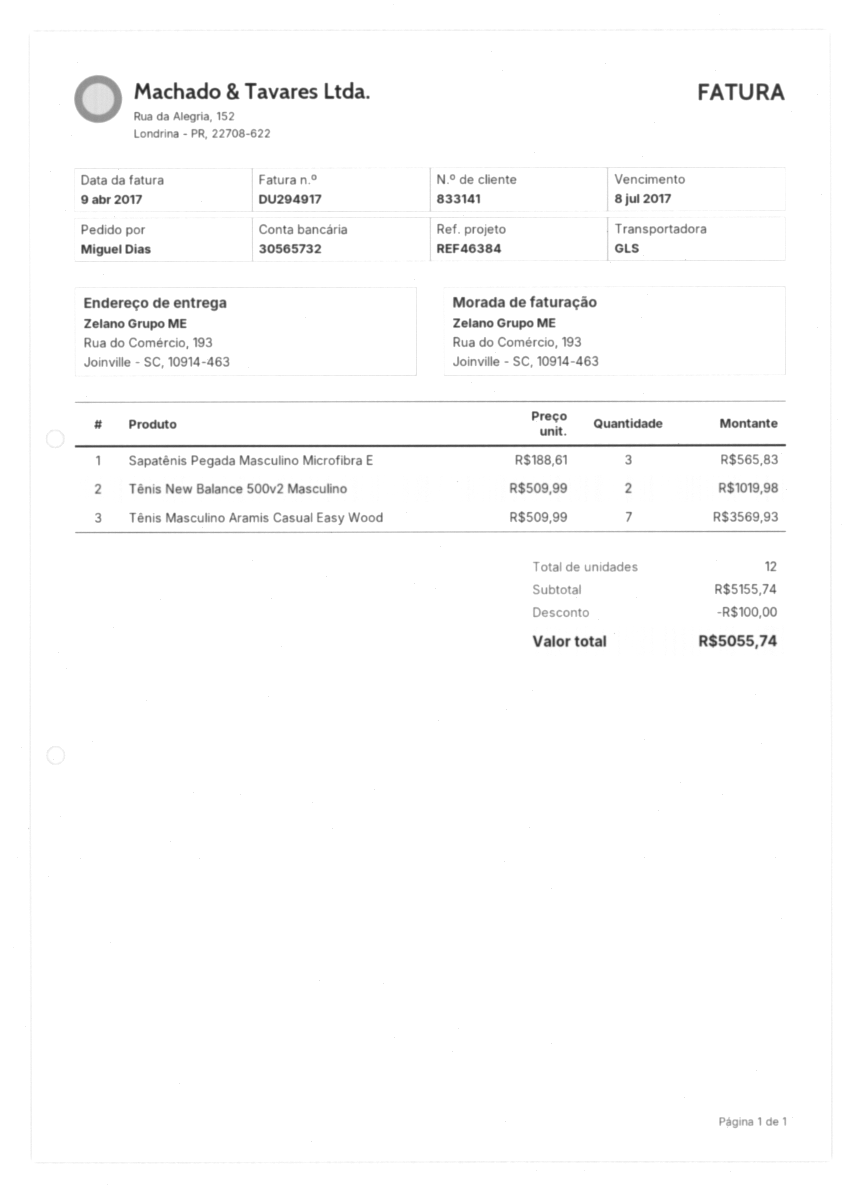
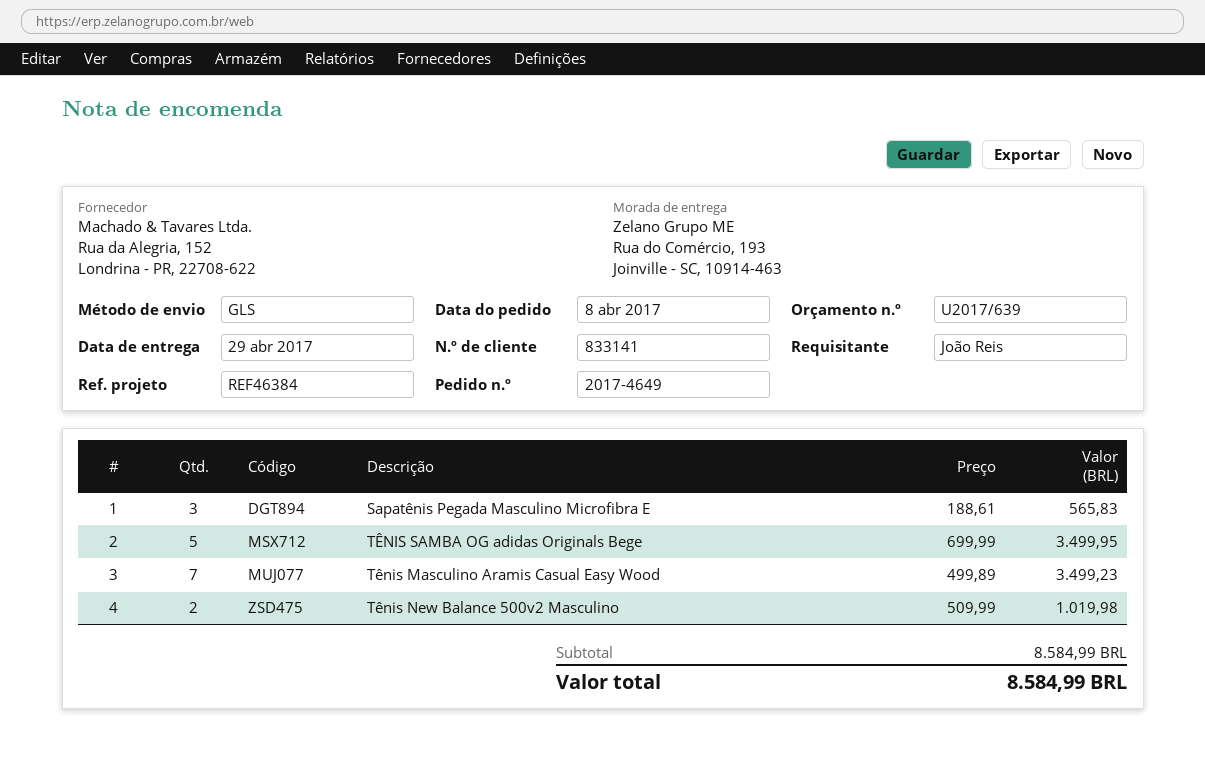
ordered by: Miguel Dias -> João Reis
Tênis Masculino Aramis Casual Easy Wood: 7 x 509.99 = 3569.93 -> 7 x 499.89 = 3499.23
TÊNIS SAMBA OG adidas Originals Bege: none -> 5 x 699.99 = 3499.95
subtotal: 5155.74 -> 8584.99
discount: 100.00 -> none
total: 5055.74 -> 8584.99

